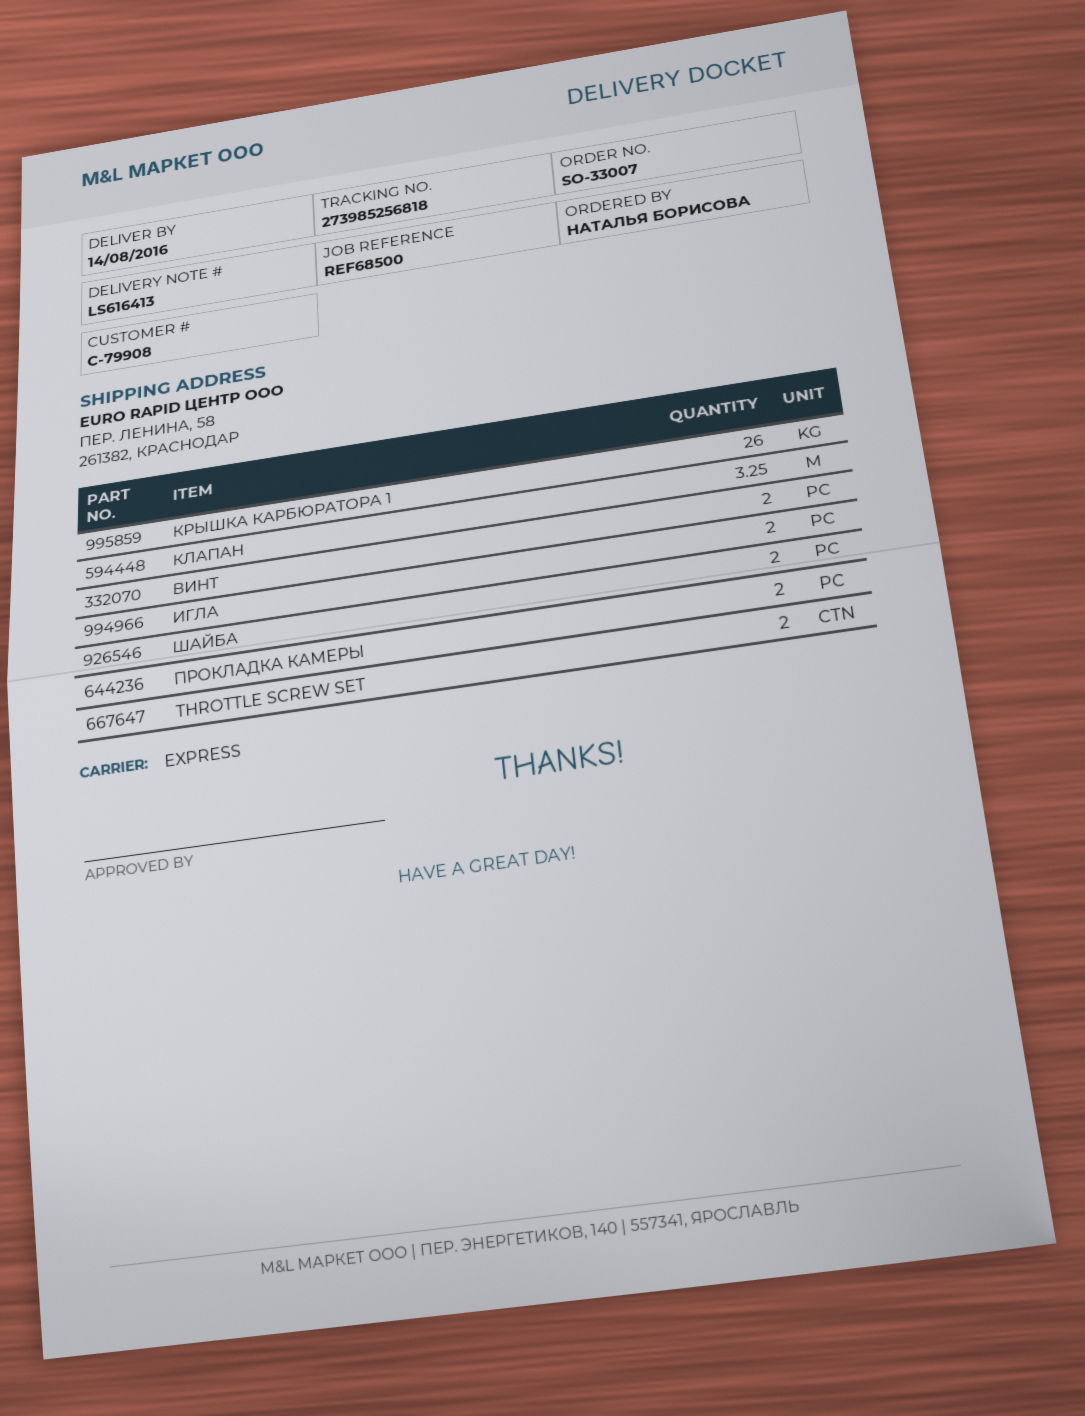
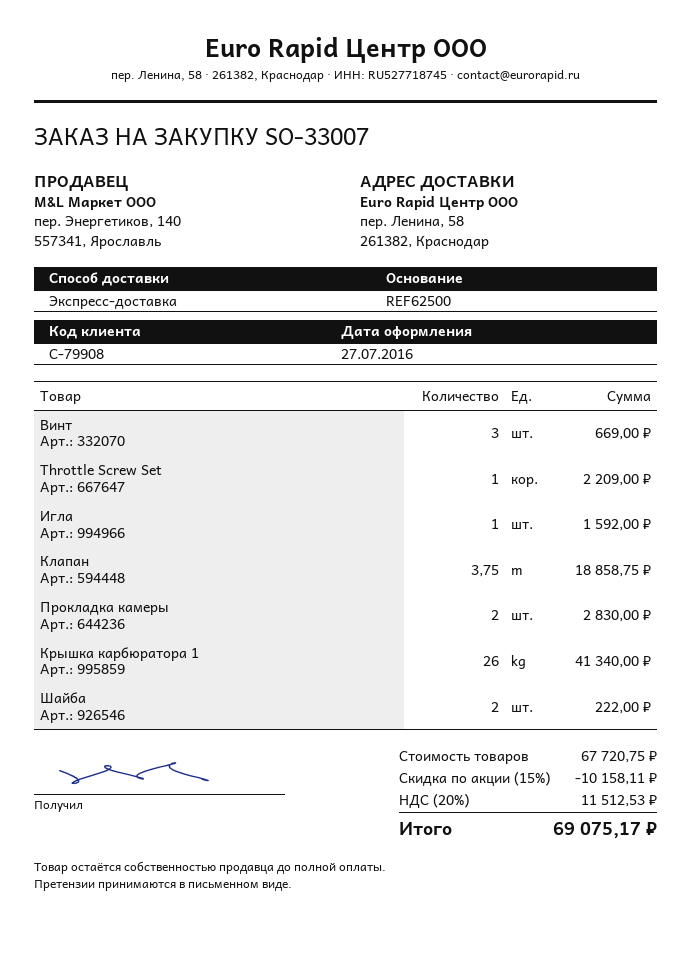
reference: REF68500 -> REF62500
КЛАПАН: 3.25 -> 3.75
ВИНТ: 2 -> 3
ИГЛА: 2 -> 1
THROTTLE SCREW SET: 2 -> 1

